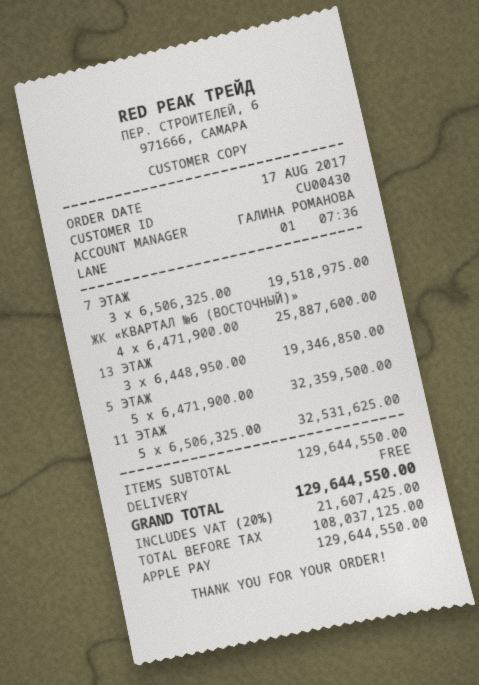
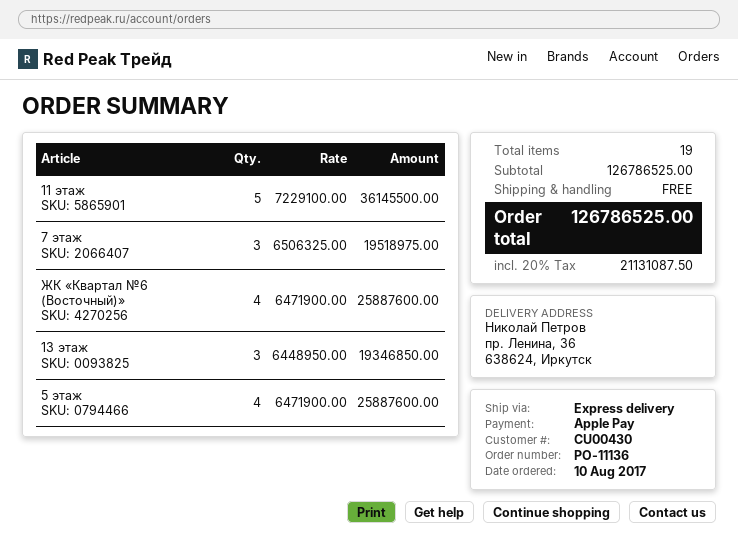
order date: 2017-08-17 -> 2017-08-10
5 ЭТАЖ: 5 x 6471900.00 = 32359500.00 -> 4 x 6471900.00 = 25887600.00
11 ЭТАЖ: 5 x 6506325.00 = 32531625.00 -> 5 x 7229100.00 = 36145500.00
subtotal: 129644550.00 -> 126786525.00
tax: 20% = 21607425.00 -> 20% = 21131087.50
total: 129644550.00 -> 126786525.00

